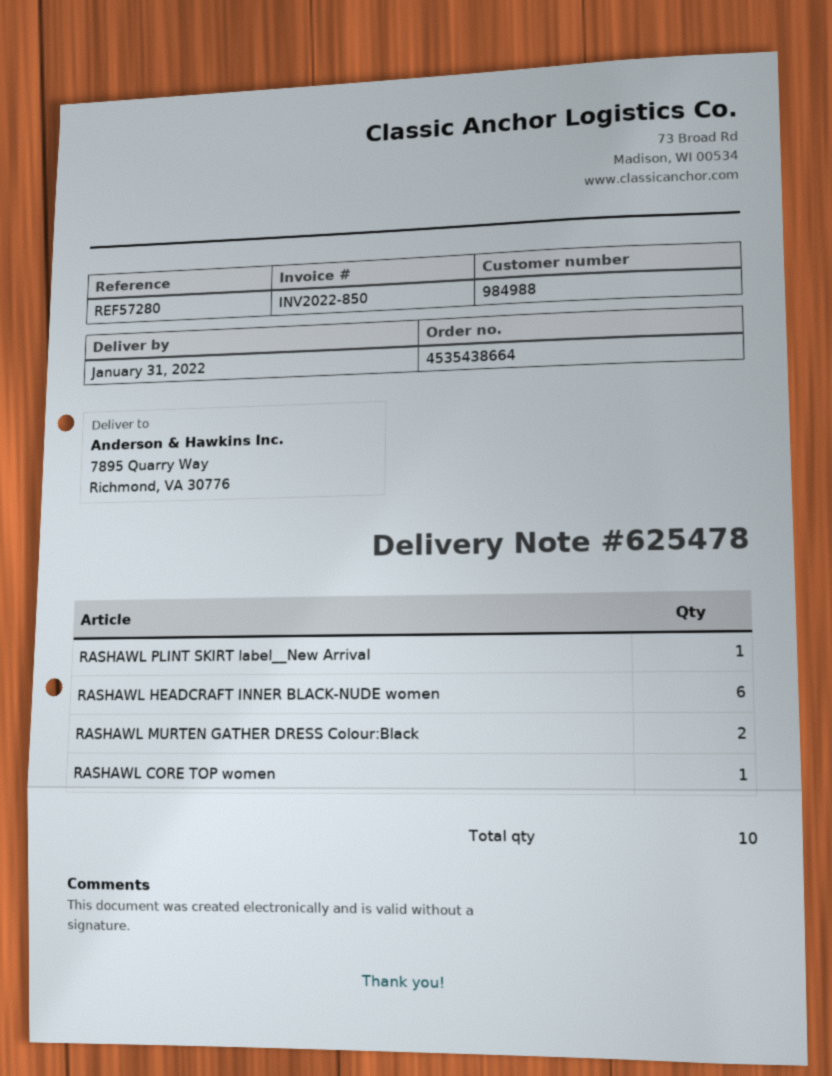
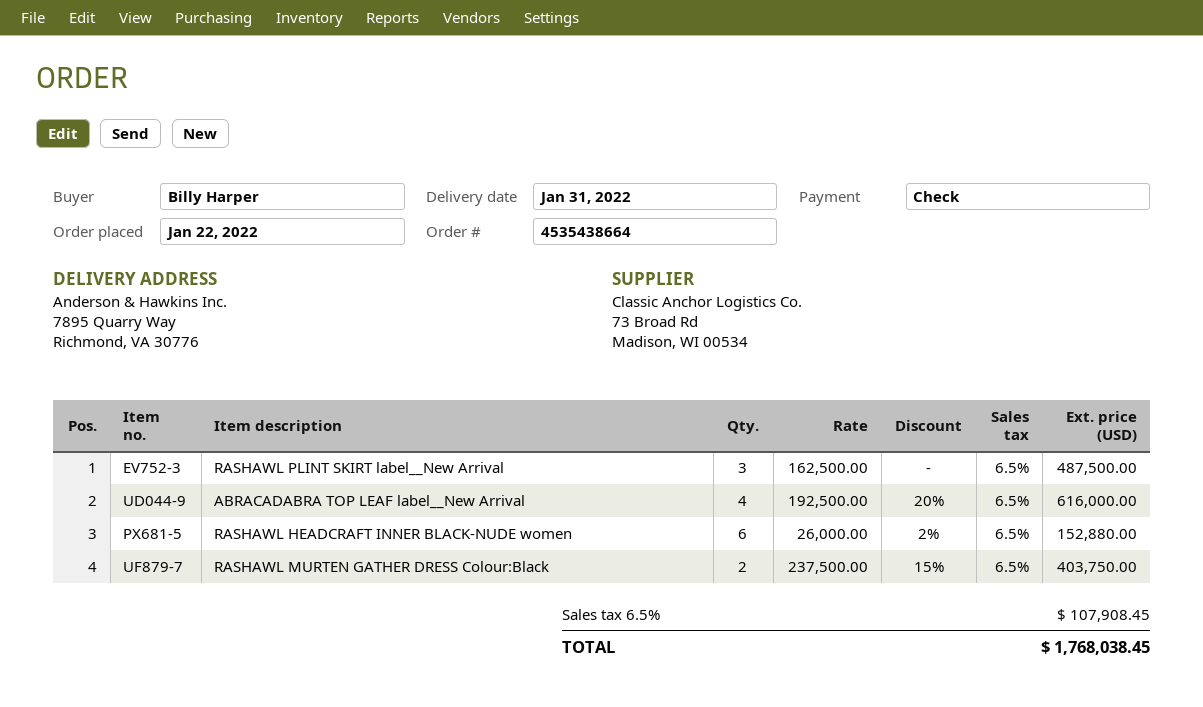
RASHAWL PLINT SKIRT label__New Arrival: 1 -> 3
RASHAWL CORE TOP women: 1 -> none
ABRACADABRA TOP LEAF label__New Arrival: none -> 4

